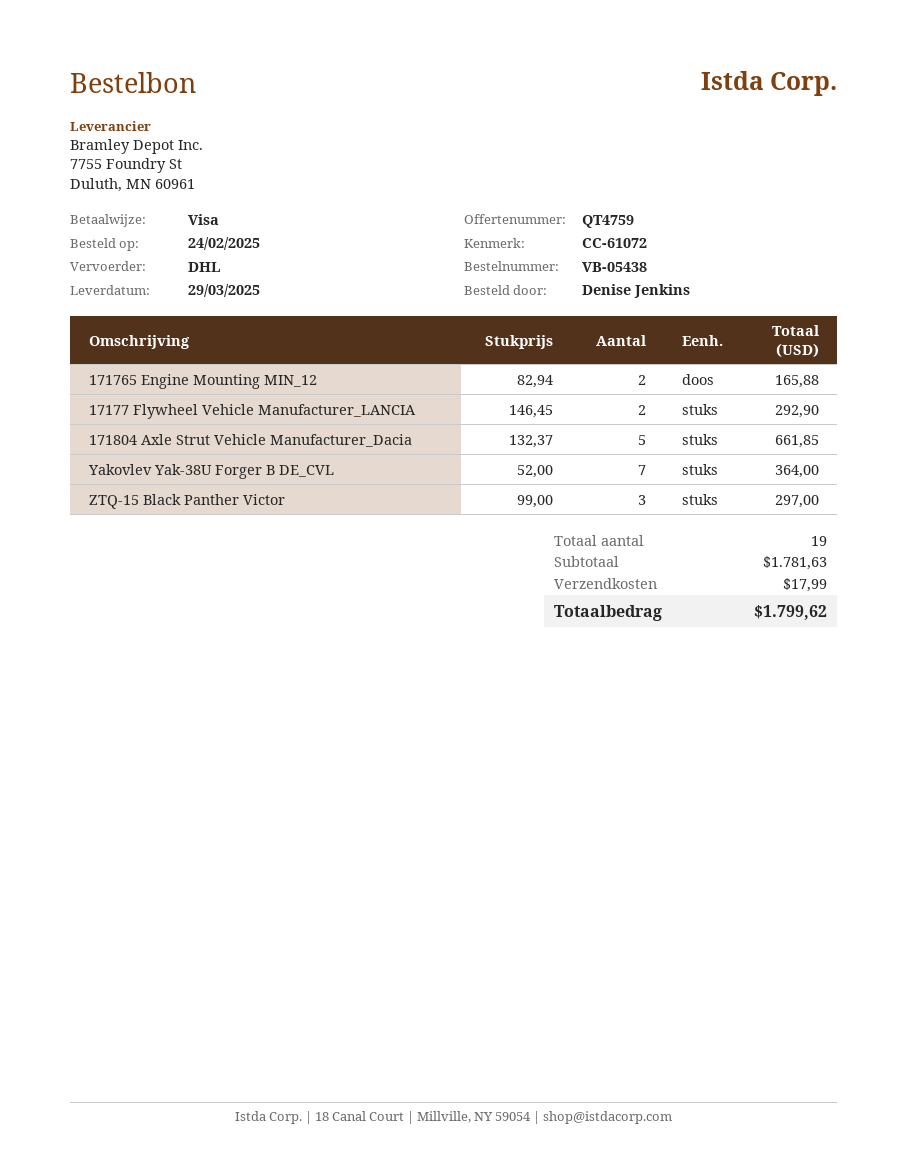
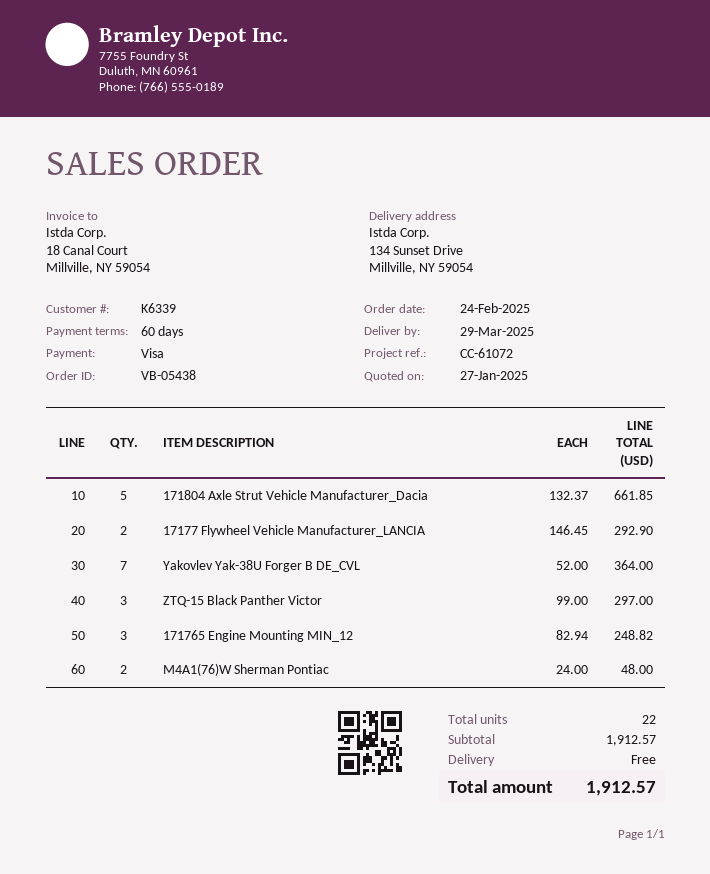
171765 Engine Mounting MIN_12: 2 x 82.94 = 165.88 -> 3 x 82.94 = 248.82
M4A1(76)W Sherman Pontiac: none -> 2 x 24.00 = 48.00
total quantity: 19 -> 22
subtotal: 1781.63 -> 1912.57
shipping: 17.99 -> 0.00
total: 1799.62 -> 1912.57

